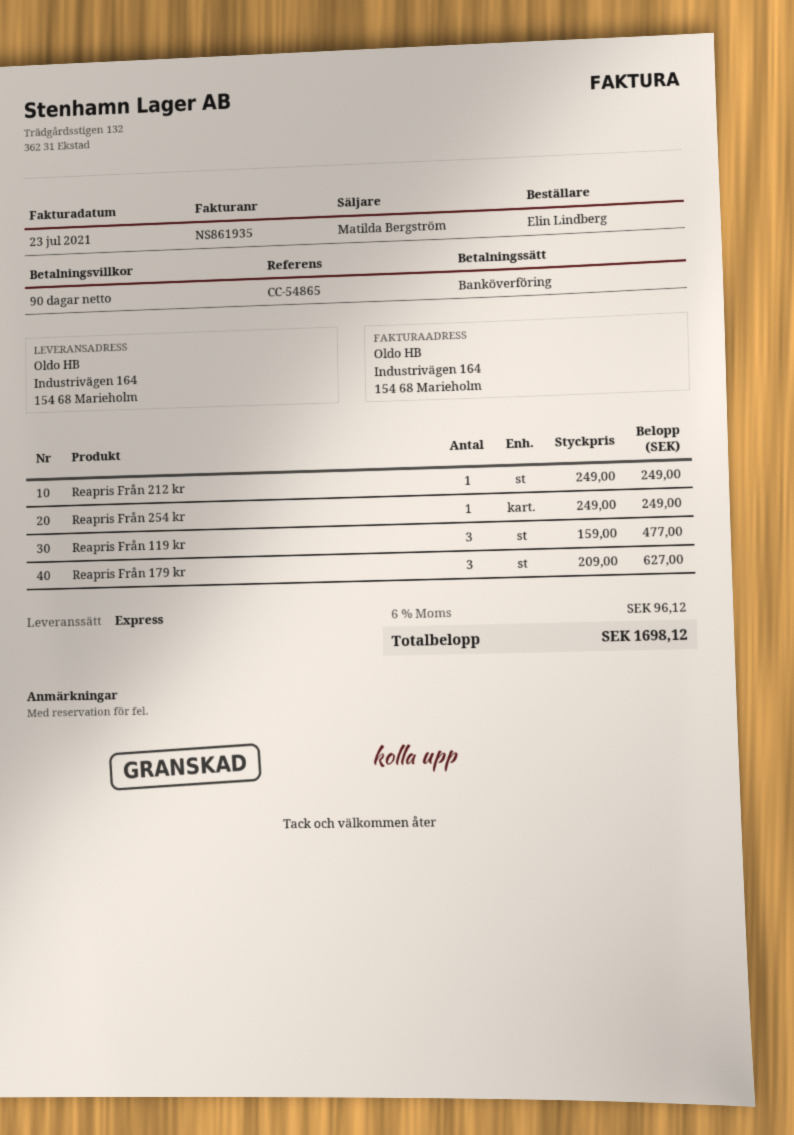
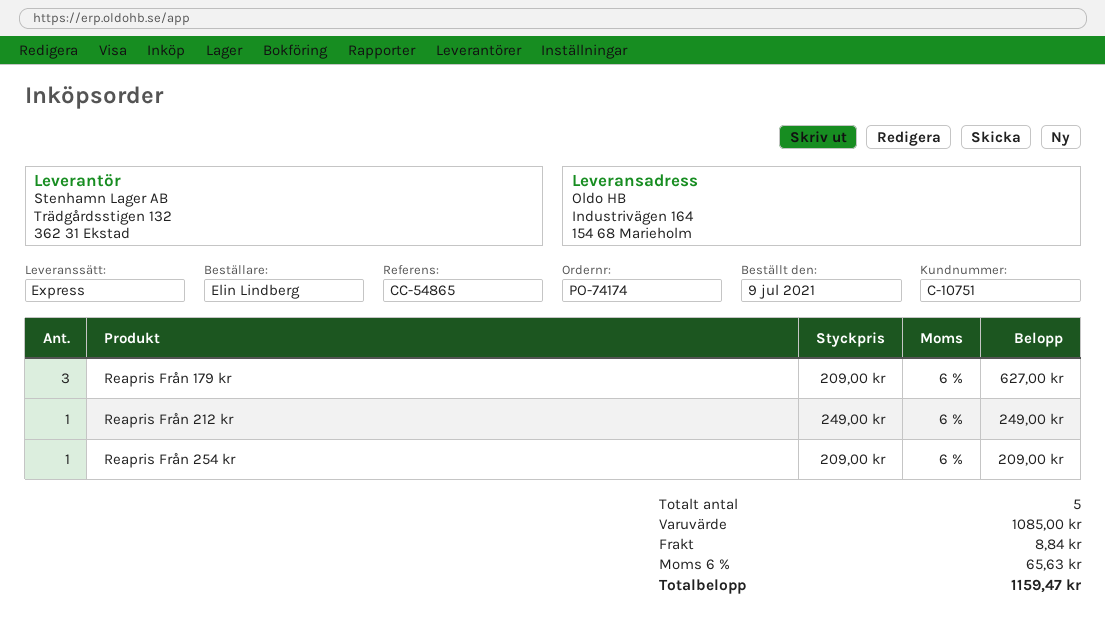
Reapris Från 254 kr: 1 x 249.00 = 249.00 -> 1 x 209.00 = 209.00
Reapris Från 119 kr: 3 x 159.00 = 477.00 -> none
shipping: none -> 8.84
tax: 6% = 96.12 -> 6% = 65.63
total: 1698.12 -> 1159.47

